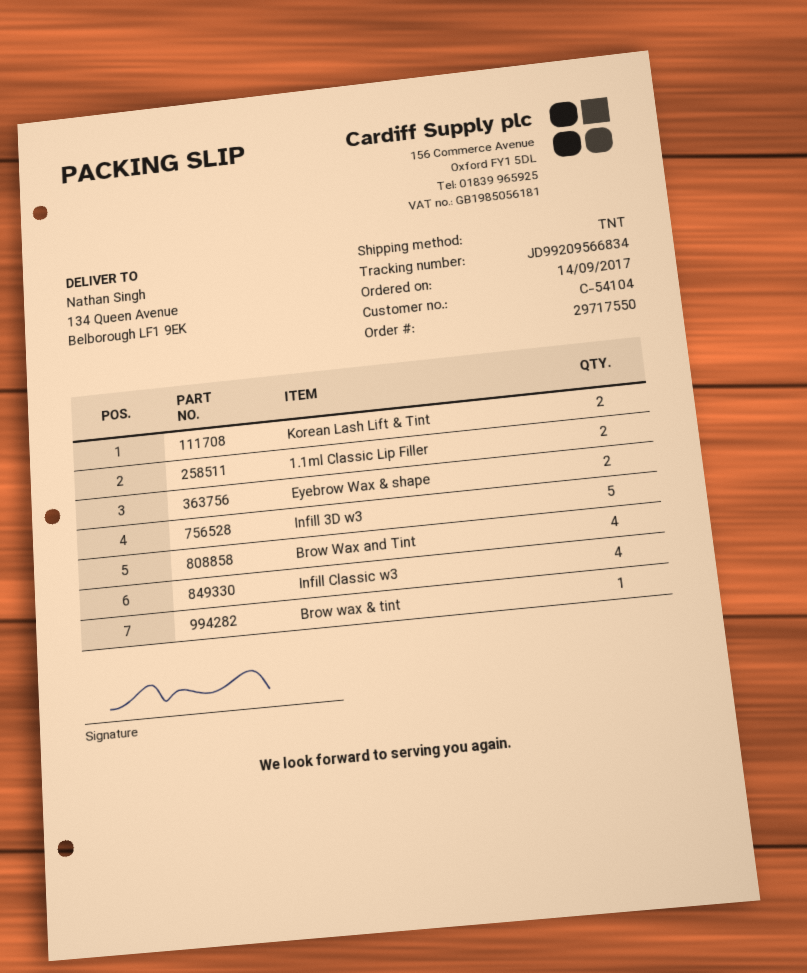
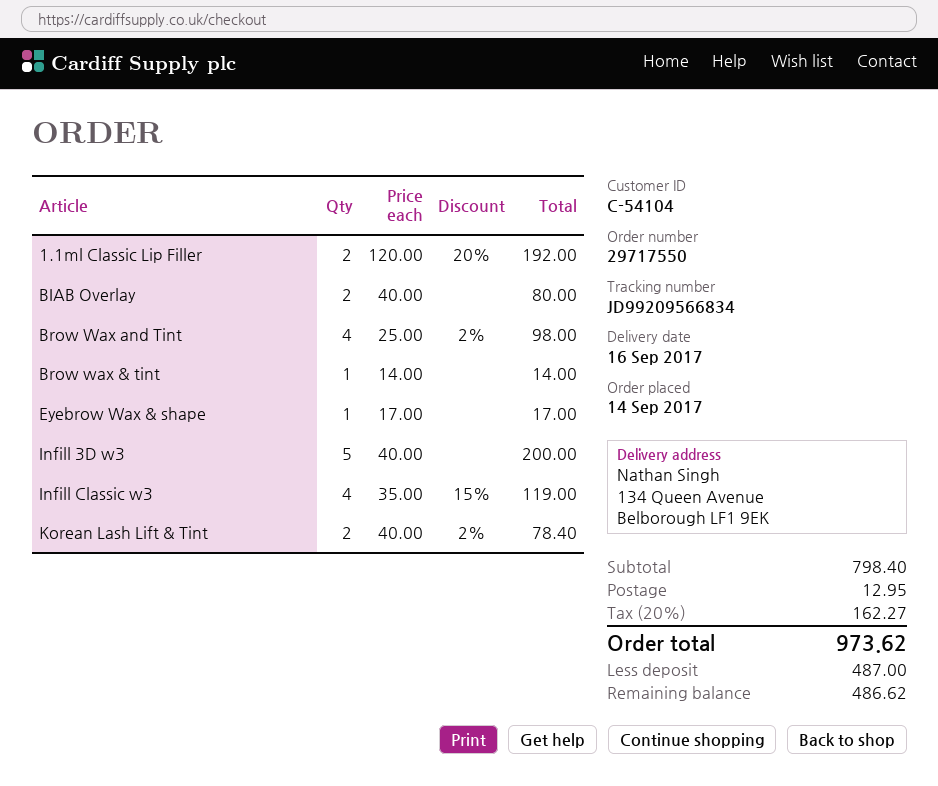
Eyebrow Wax & shape: 2 -> 1
BIAB Overlay: none -> 2

